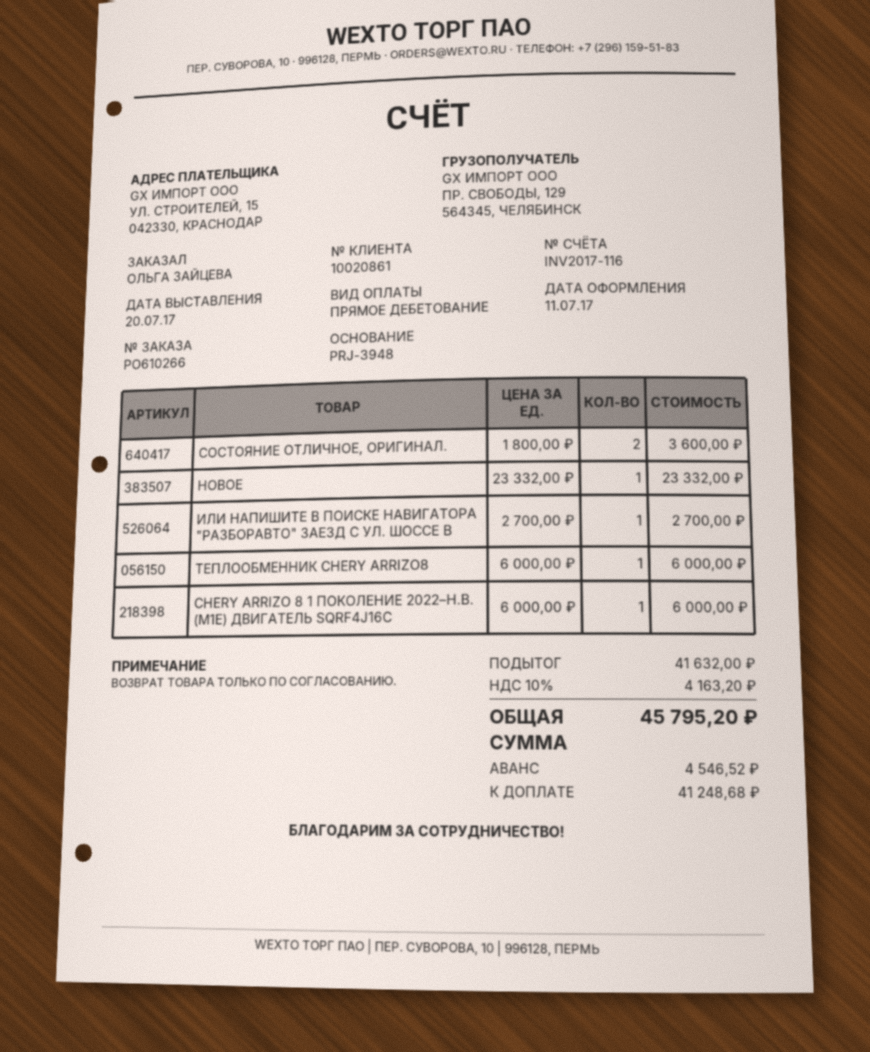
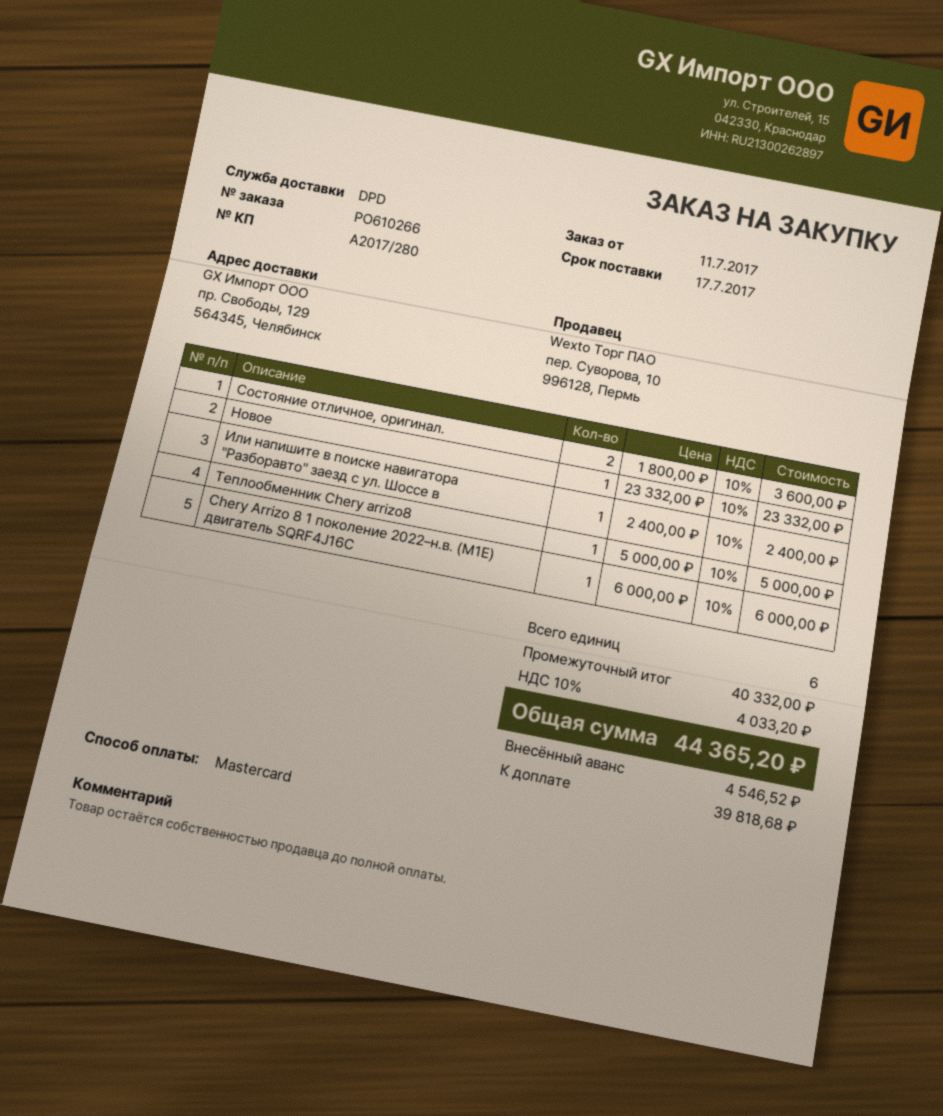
payment method: direct debit -> Mastercard
ИЛИ НАПИШИТЕ В ПОИСКЕ НАВИГАТОРА "РАЗБОРАВТО" ЗАЕЗД С УЛ. ШОССЕ В: 1 x 2700.00 = 2700.00 -> 1 x 2400.00 = 2400.00
ТЕПЛООБМЕННИК CHERY ARRIZO8: 1 x 6000.00 = 6000.00 -> 1 x 5000.00 = 5000.00
subtotal: 41632.00 -> 40332.00
tax: 10% = 4163.20 -> 10% = 4033.20
total: 45795.20 -> 44365.20
balance: 41248.68 -> 39818.68

